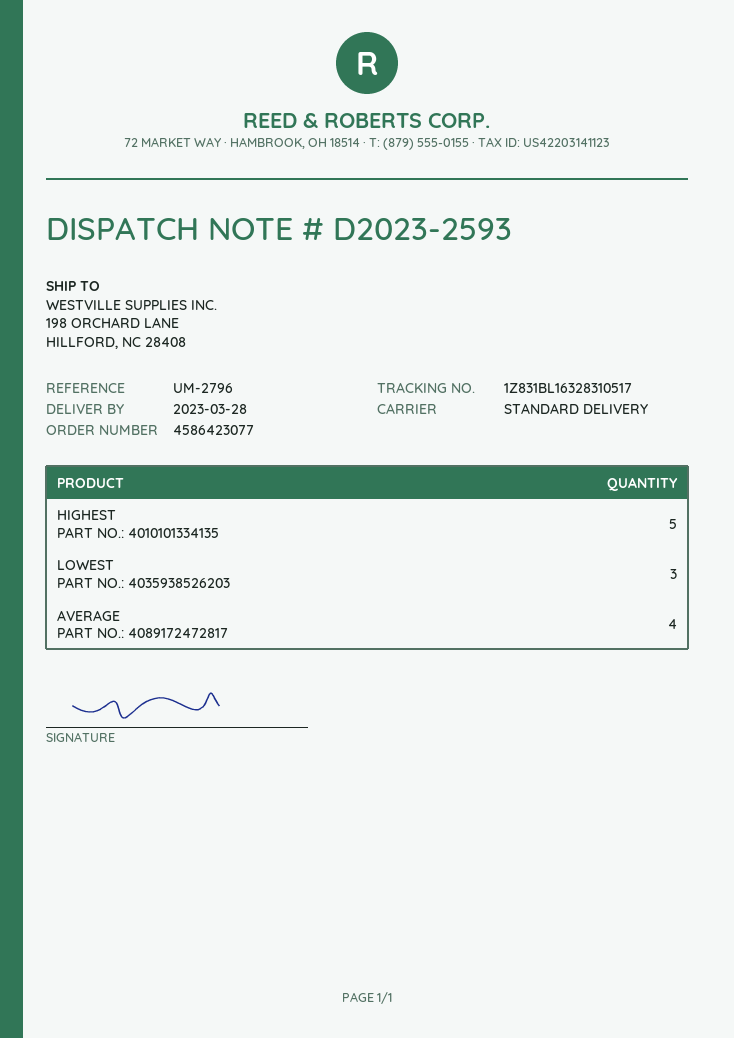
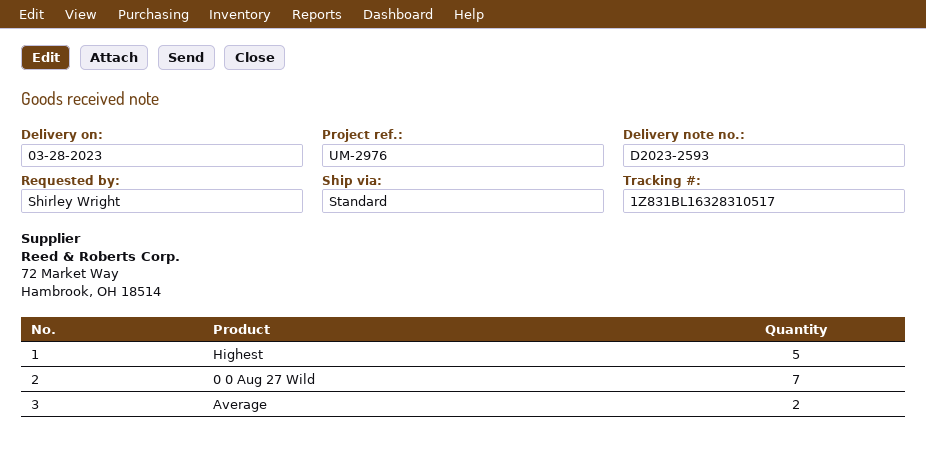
reference: UM-2796 -> UM-2976
LOWEST: 3 -> none
AVERAGE: 4 -> 2
0 0 Aug 27 Wild: none -> 7

